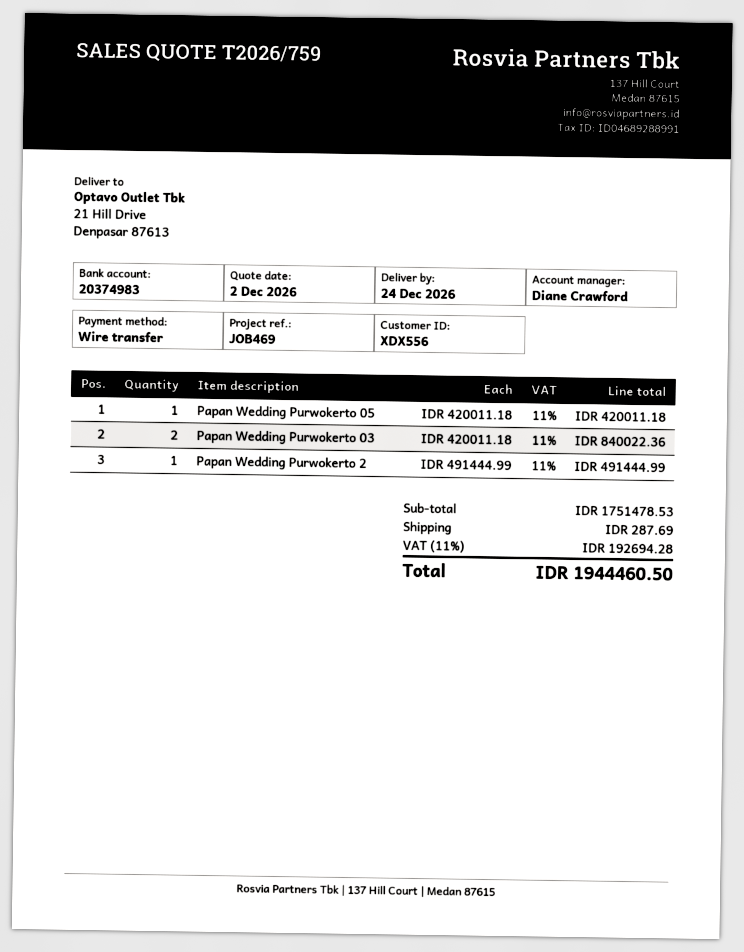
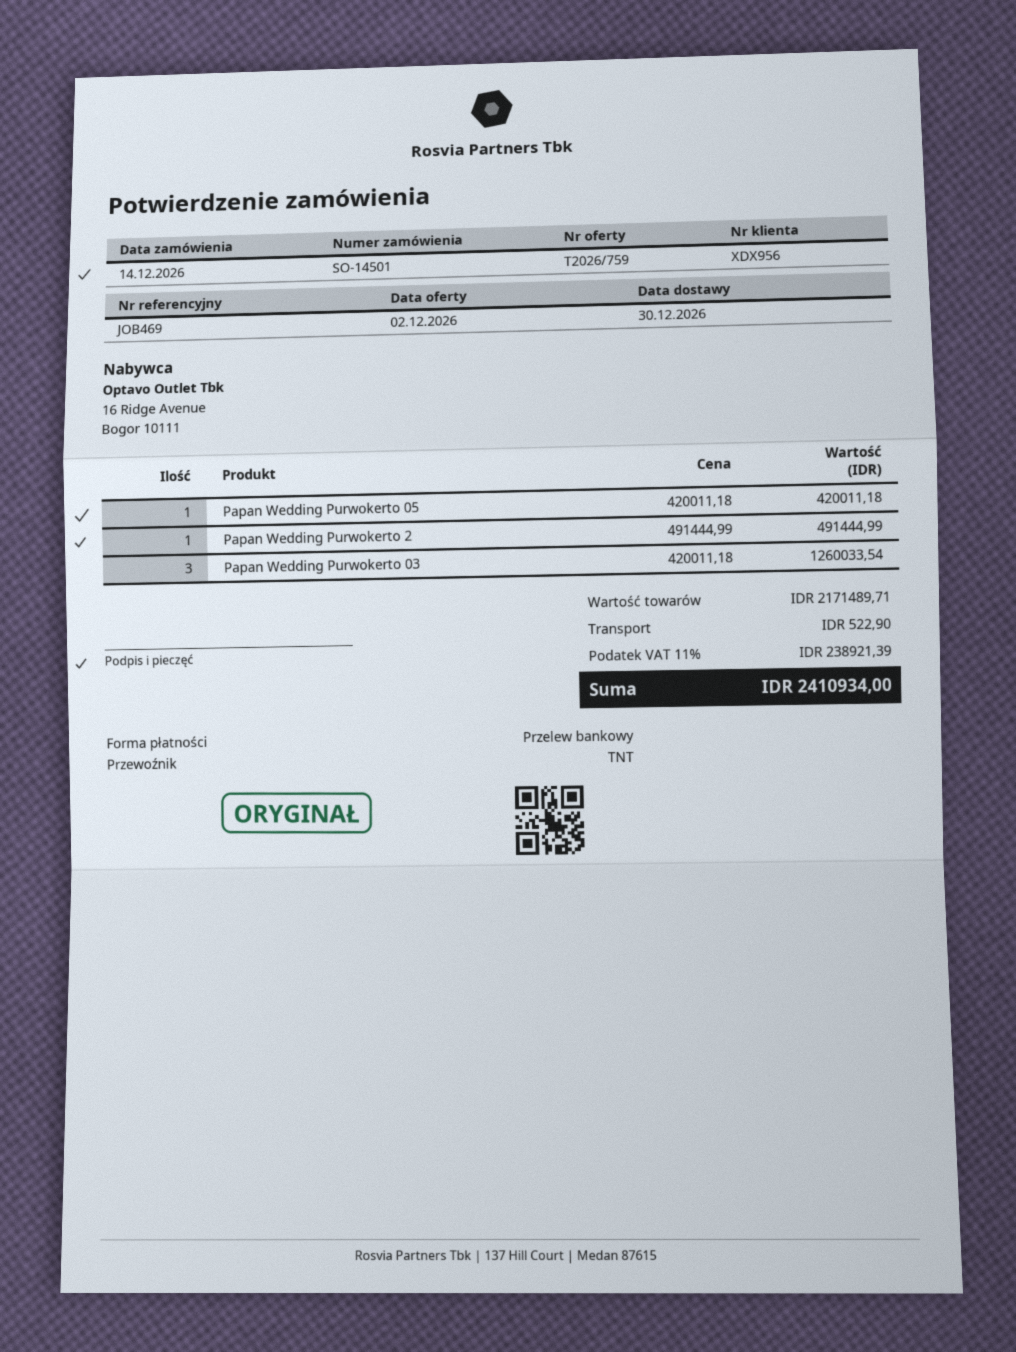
delivery date: 2026-12-24 -> 2026-12-30
customer number: XDX556 -> XDX956
Papan Wedding Purwokerto 03: 2 x 420011.18 = 840022.36 -> 3 x 420011.18 = 1260033.54
subtotal: 1751478.53 -> 2171489.71
shipping: 287.69 -> 522.90
tax: 11% = 192694.28 -> 11% = 238921.39
total: 1944460.50 -> 2410934.00

